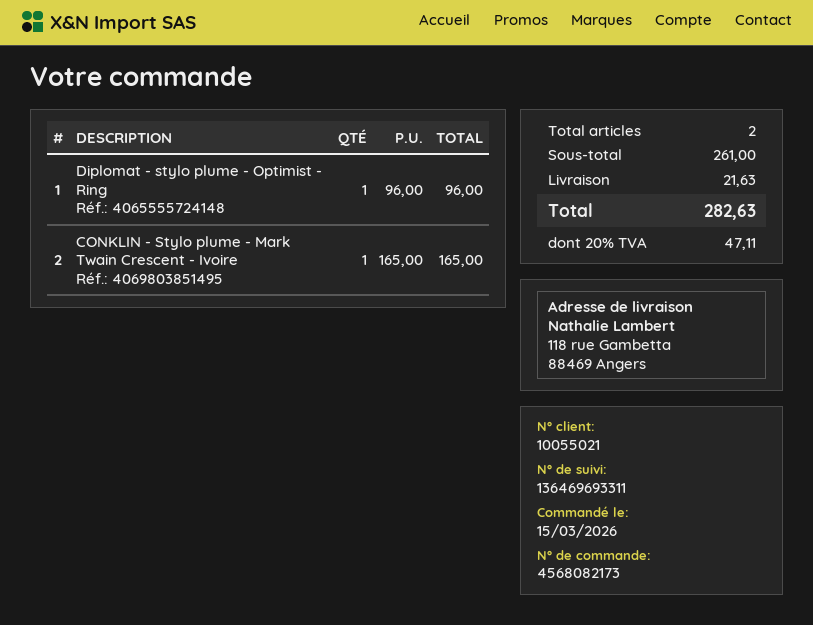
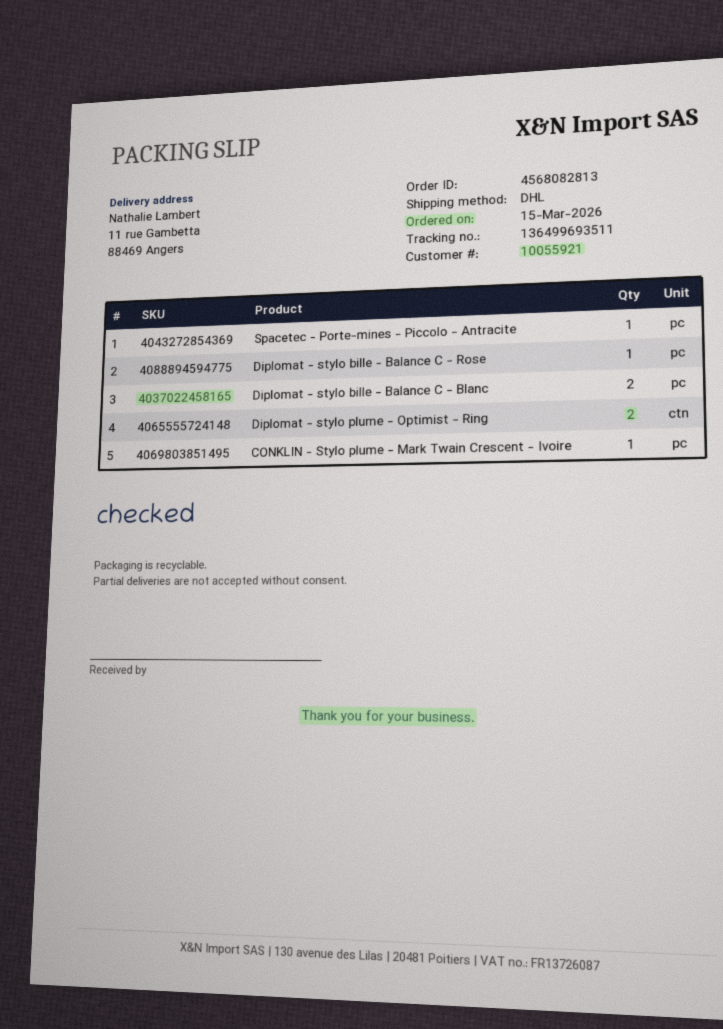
order number: 4568082173 -> 4568082813
customer number: 10055021 -> 10055921
tracking number: 136469693311 -> 136499693511
ship to: 118 rue Gambetta, 88469 Angers -> 11 rue Gambetta, 88469 Angers
Diplomat - stylo plume - Optimist - Ring: 1 -> 2
Spacetec - Porte-mines - Piccolo - Antracite: none -> 1
Diplomat - stylo bille - Balance C - Rose: none -> 1
Diplomat - stylo bille - Balance C - Blanc: none -> 2

